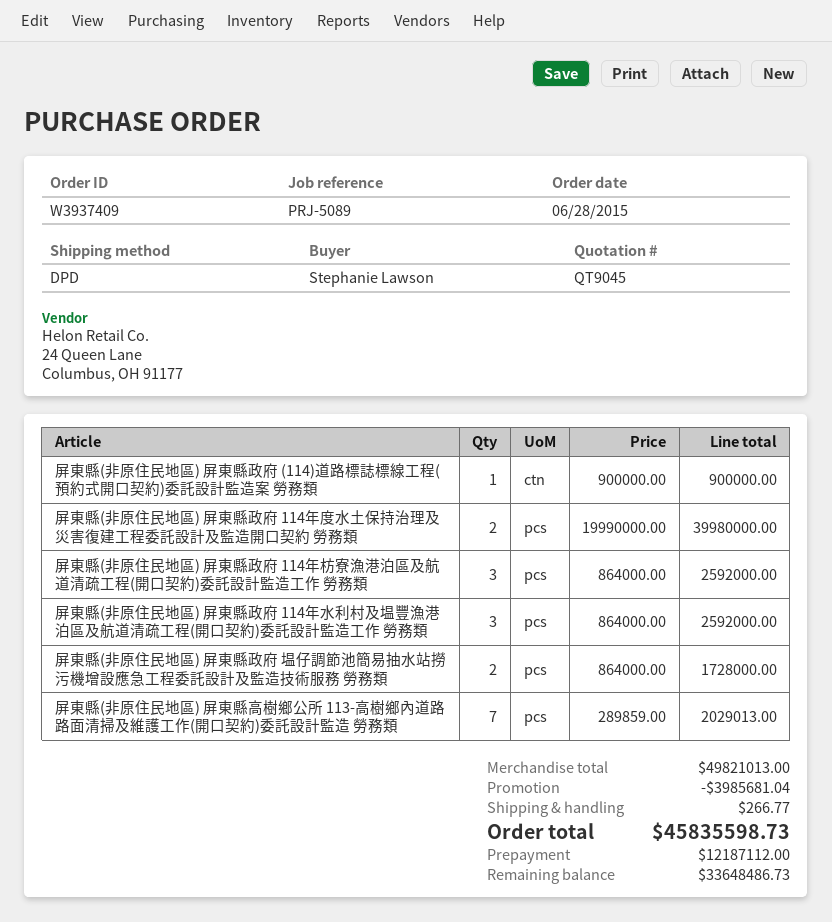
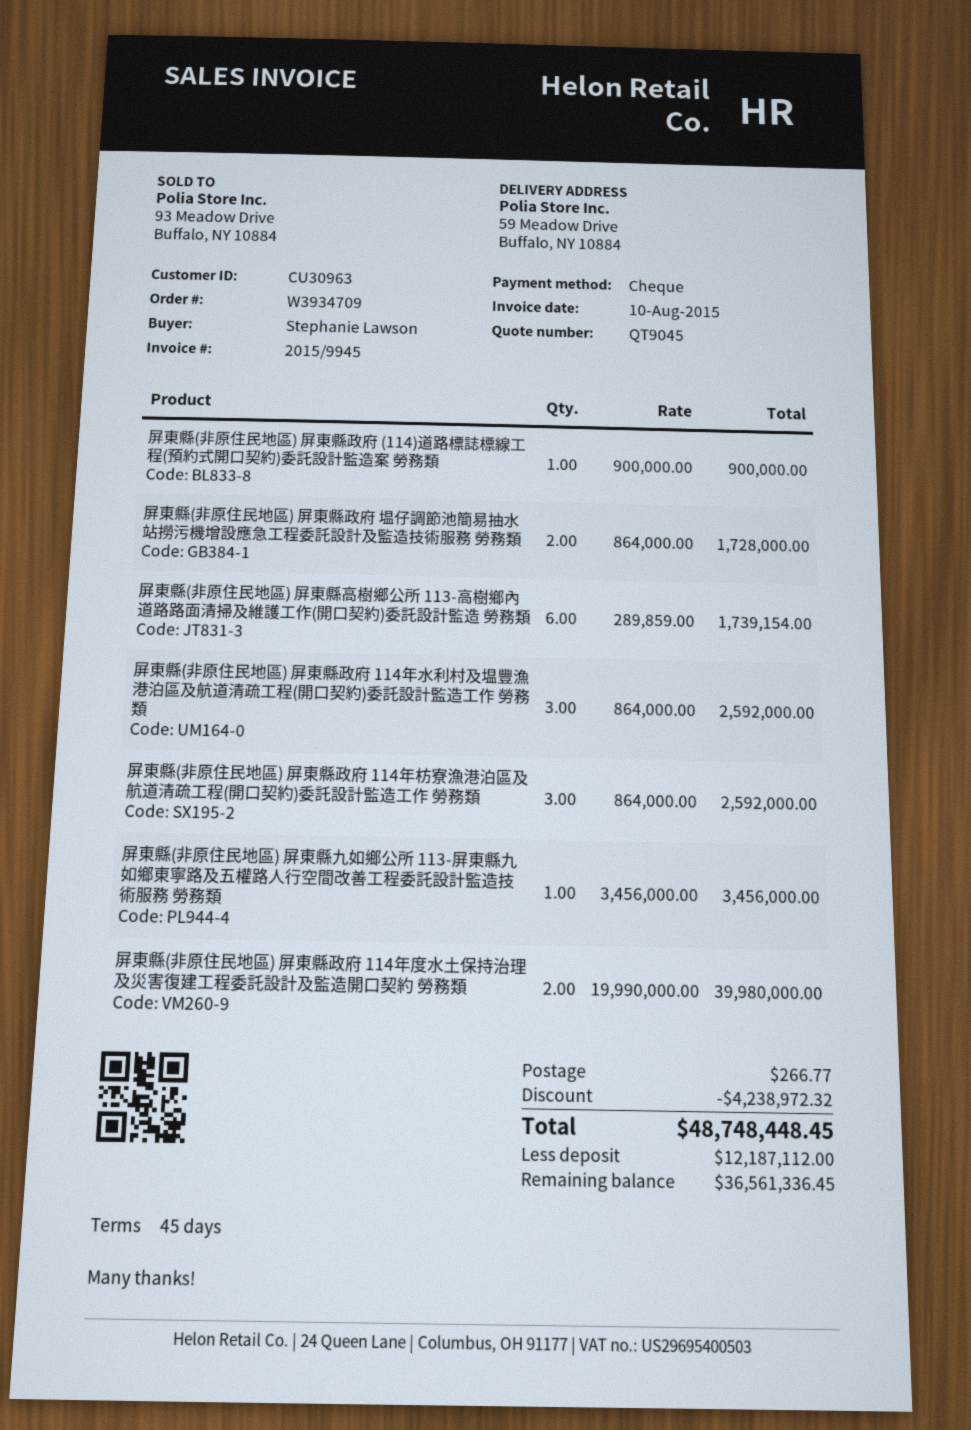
order number: W3937409 -> W3934709
屏東縣(非原住民地區) 屏東縣高樹鄉公所 113-高樹鄉內道路路面清掃及維護工作(開口契約)委託設計監造 勞務類: 7 x 289859.00 = 2029013.00 -> 6 x 289859.00 = 1739154.00
屏東縣(非原住民地區) 屏東縣九如鄉公所 113-屏東縣九如鄉東寧路及五權路人行空間改善工程委託設計監造技術服務 勞務類: none -> 1 x 3456000.00 = 3456000.00
discount: 3985681.04 -> 4238972.32
total: 45835598.73 -> 48748448.45
balance: 33648486.73 -> 36561336.45

